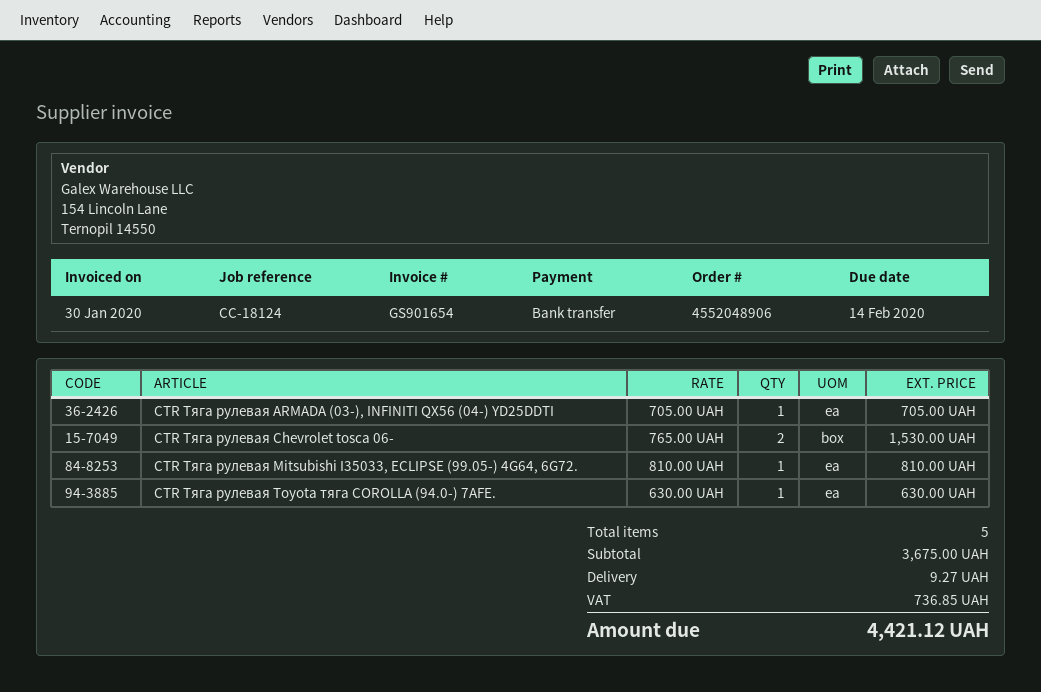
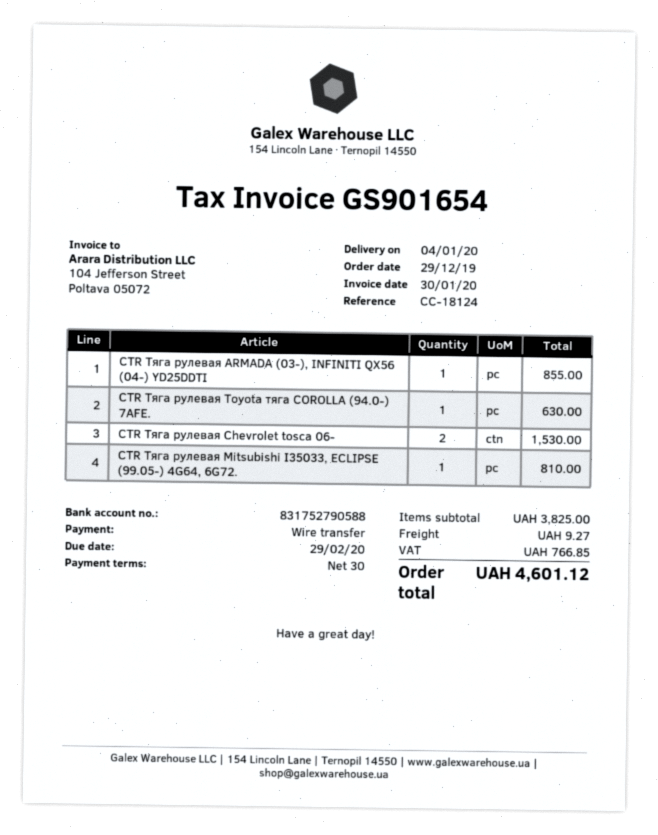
due date: 2020-02-14 -> 2020-02-29
CTR Тяга рулевая ARMADA (03-), INFINITI QX56 (04-) YD25DDTI: 1 for 705.00 -> 1 for 855.00
subtotal: 3675.00 -> 3825.00
tax: 736.85 -> 766.85
total: 4421.12 -> 4601.12

